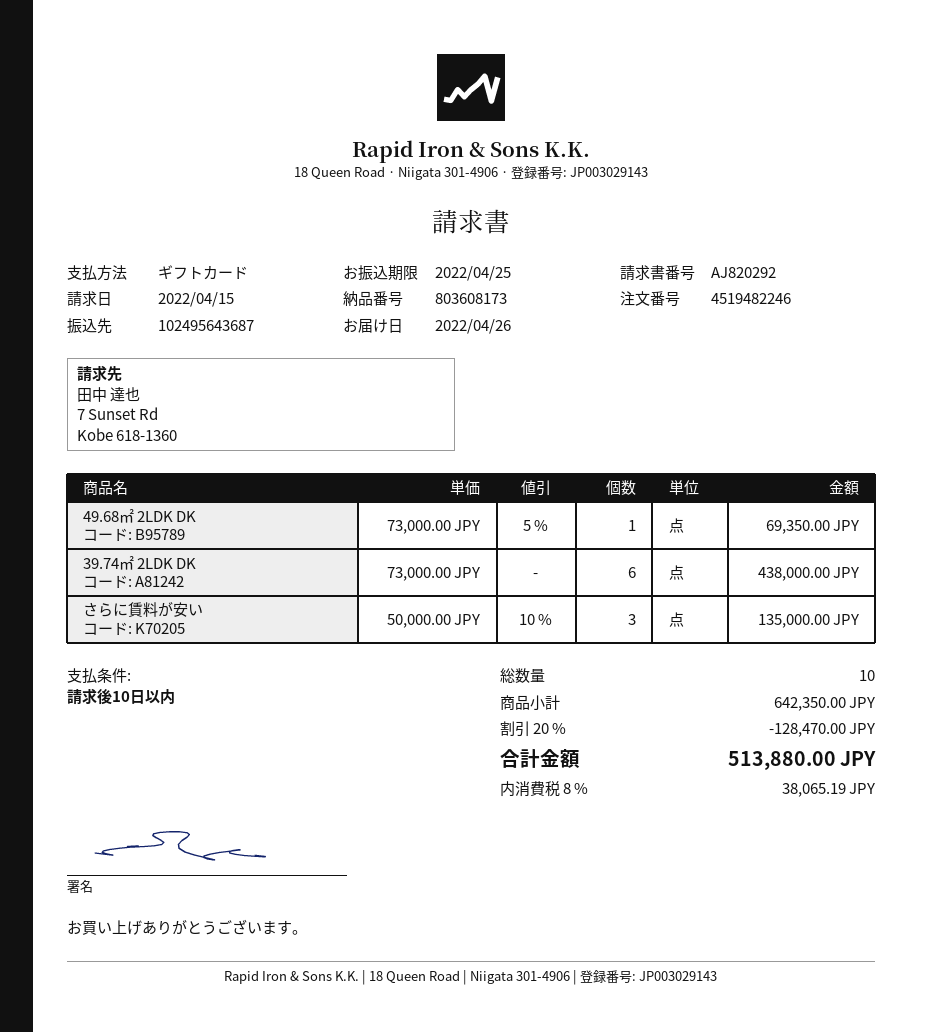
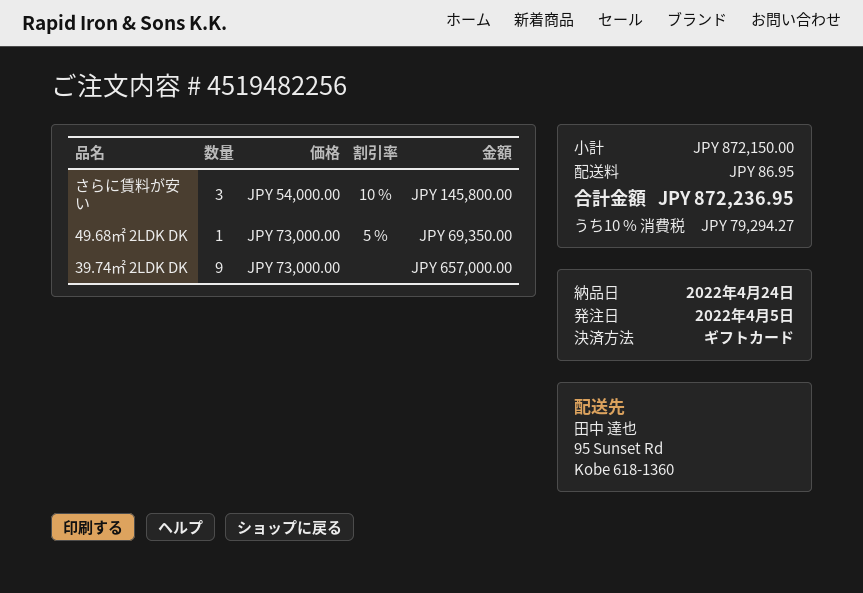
order number: 4519482246 -> 4519482256
delivery date: 2022-04-26 -> 2022-04-24
39.74㎡ 2LDK DK: 6 x 73000.00 = 438000.00 -> 9 x 73000.00 = 657000.00
さらに賃料が安い: 3 x 50000.00 - 10% = 135000.00 -> 3 x 54000.00 - 10% = 145800.00
subtotal: 642350.00 -> 872150.00
discount: 20% = 128470.00 -> none
shipping: none -> 86.95
tax: 8% = 38065.19 -> 10% = 79294.27
total: 513880.00 -> 872236.95

